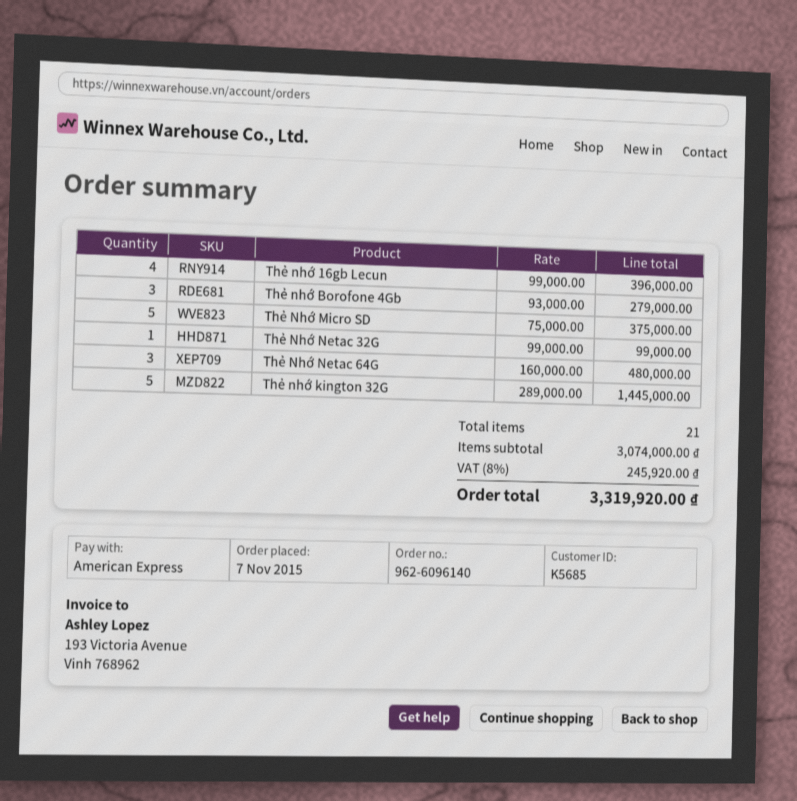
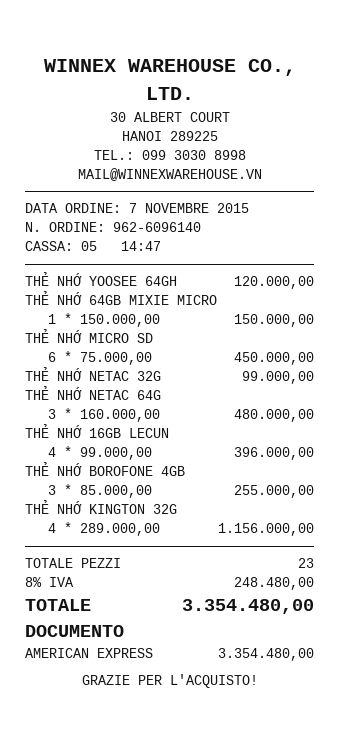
Thẻ nhớ Borofone 4Gb: 3 x 93000.00 = 279000.00 -> 3 x 85000.00 = 255000.00
Thẻ Nhớ Micro SD: 5 x 75000.00 = 375000.00 -> 6 x 75000.00 = 450000.00
Thẻ nhớ kington 32G: 5 x 289000.00 = 1445000.00 -> 4 x 289000.00 = 1156000.00
THẺ NHỚ YOOSEE 64GH: none -> 1 x 120000.00 = 120000.00
THẺ NHỚ 64GB MIXIE MICRO: none -> 1 x 150000.00 = 150000.00
total quantity: 21 -> 23
tax: 8% = 245920.00 -> 8% = 248480.00
total: 3319920.00 -> 3354480.00

